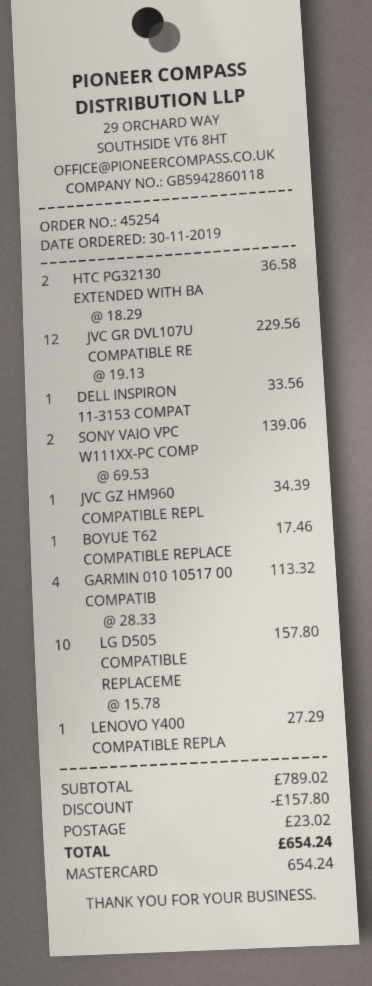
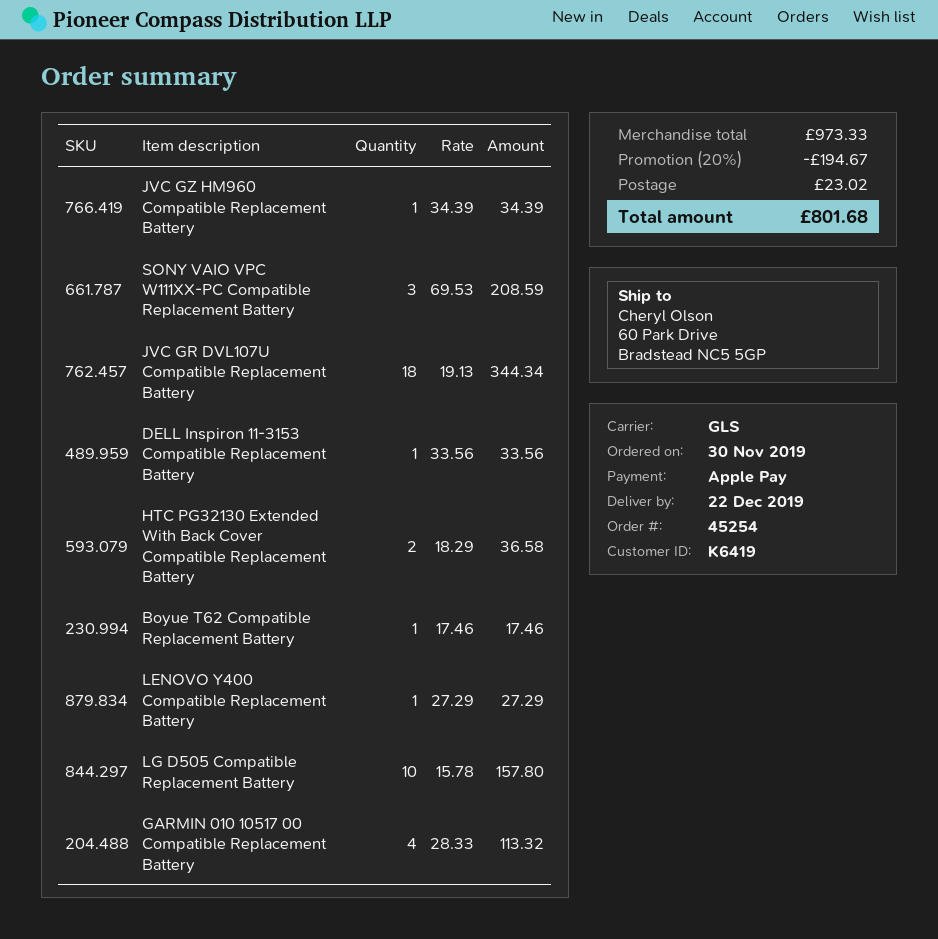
payment method: Mastercard -> Apple Pay
JVC GR DVL107U COMPATIBLE RE: 12 x 19.13 = 229.56 -> 18 x 19.13 = 344.34
SONY VAIO VPC W111XX-PC COMP: 2 x 69.53 = 139.06 -> 3 x 69.53 = 208.59
subtotal: 789.02 -> 973.33
discount: 157.80 -> 194.67
total: 654.24 -> 801.68

